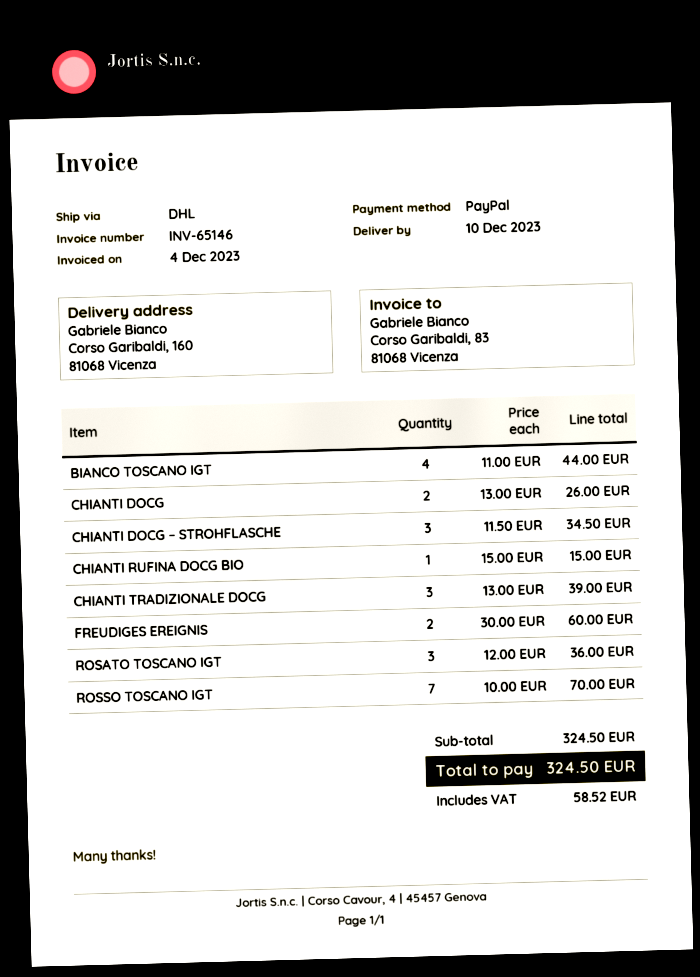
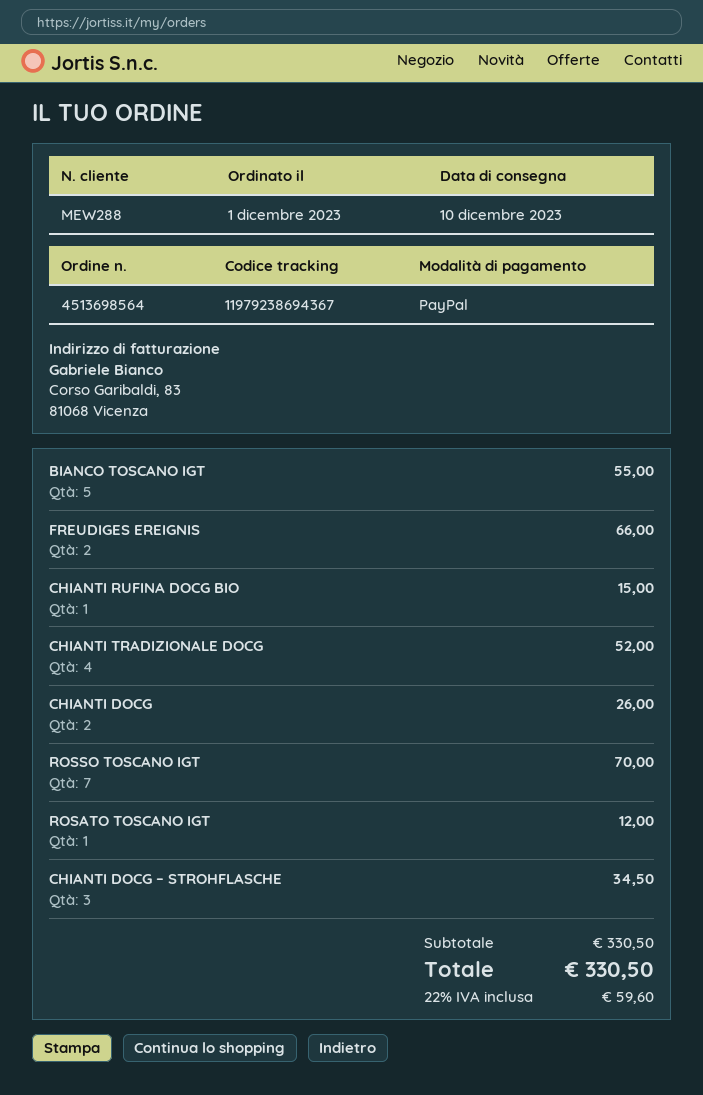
BIANCO TOSCANO IGT: 4 for 44.00 -> 5 for 55.00
CHIANTI TRADIZIONALE DOCG: 3 for 39.00 -> 4 for 52.00
FREUDIGES EREIGNIS: 2 for 60.00 -> 2 for 66.00
ROSATO TOSCANO IGT: 3 for 36.00 -> 1 for 12.00
subtotal: 324.50 -> 330.50
tax: 58.52 -> 59.60
total: 324.50 -> 330.50

